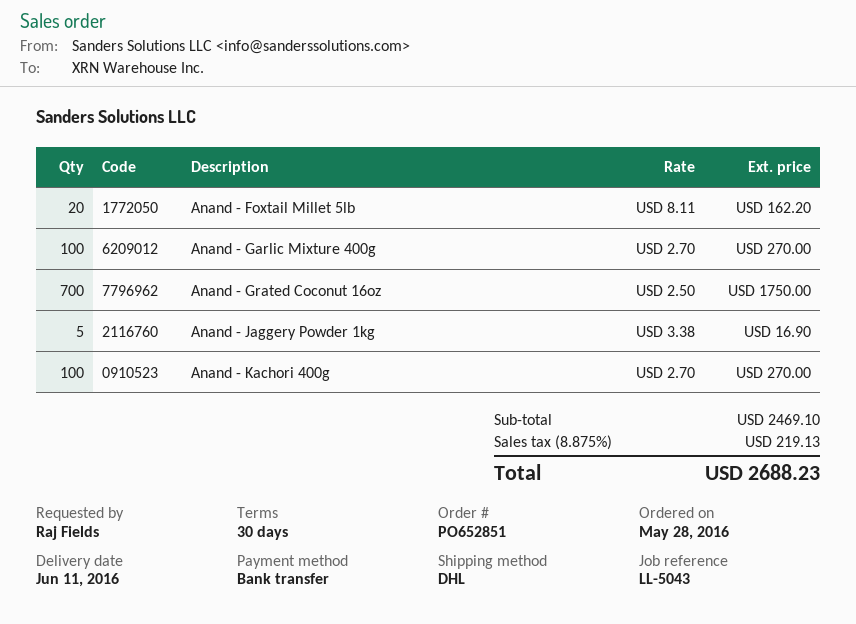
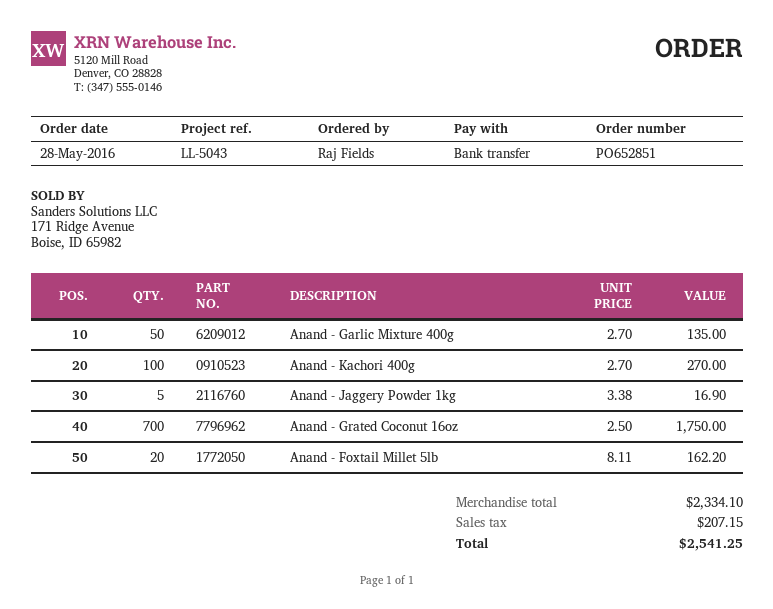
Anand - Garlic Mixture 400g: 100 x 2.70 = 270.00 -> 50 x 2.70 = 135.00
subtotal: 2469.10 -> 2334.10
tax: 219.13 -> 207.15
total: 2688.23 -> 2541.25

